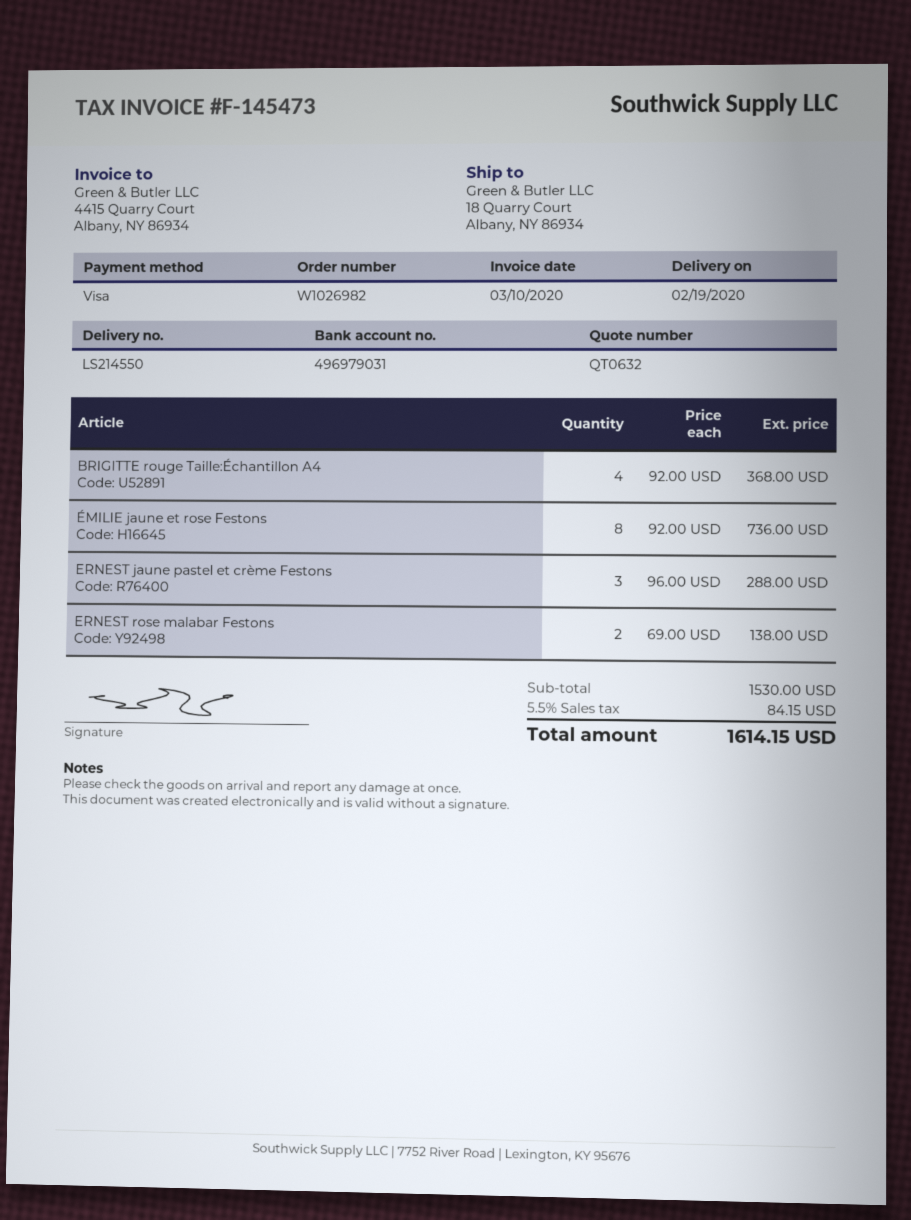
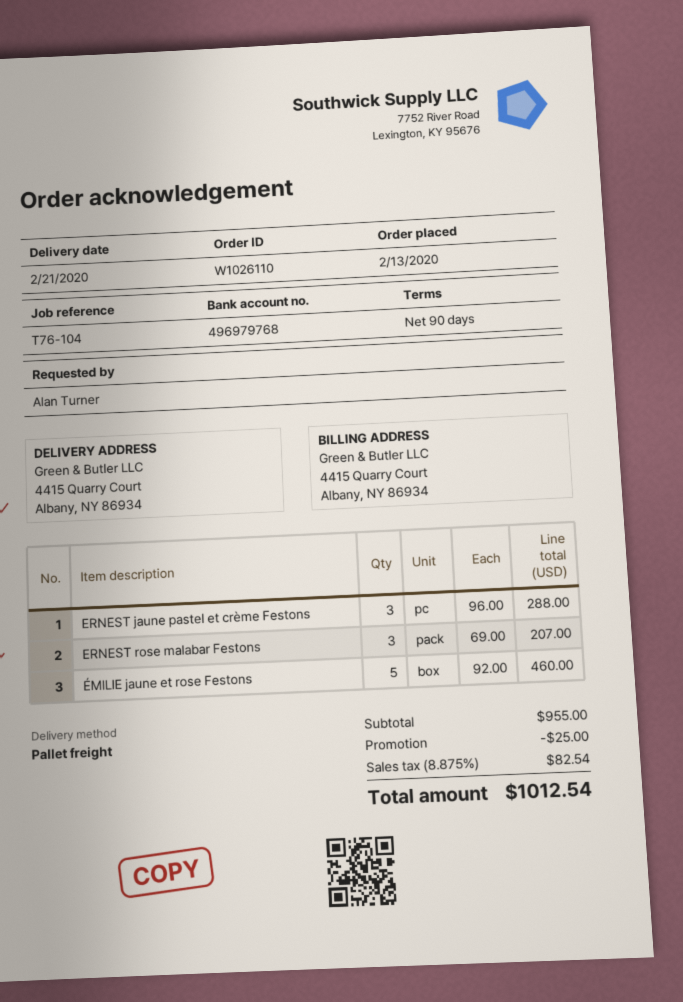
order number: W1026982 -> W1026110
delivery date: 2020-02-19 -> 2020-02-21
bank account: 496979031 -> 496979768
ship to: 18 Quarry Court, Albany, NY 86934 -> 4415 Quarry Court, Albany, NY 86934
BRIGITTE rouge Taille:Échantillon A4: 4 x 92.00 = 368.00 -> none
ÉMILIE jaune et rose Festons: 8 x 92.00 = 736.00 -> 5 x 92.00 = 460.00
ERNEST rose malabar Festons: 2 x 69.00 = 138.00 -> 3 x 69.00 = 207.00
subtotal: 1530.00 -> 955.00
discount: none -> 25.00
tax: 5.5% = 84.15 -> 8.875% = 82.54
total: 1614.15 -> 1012.54

